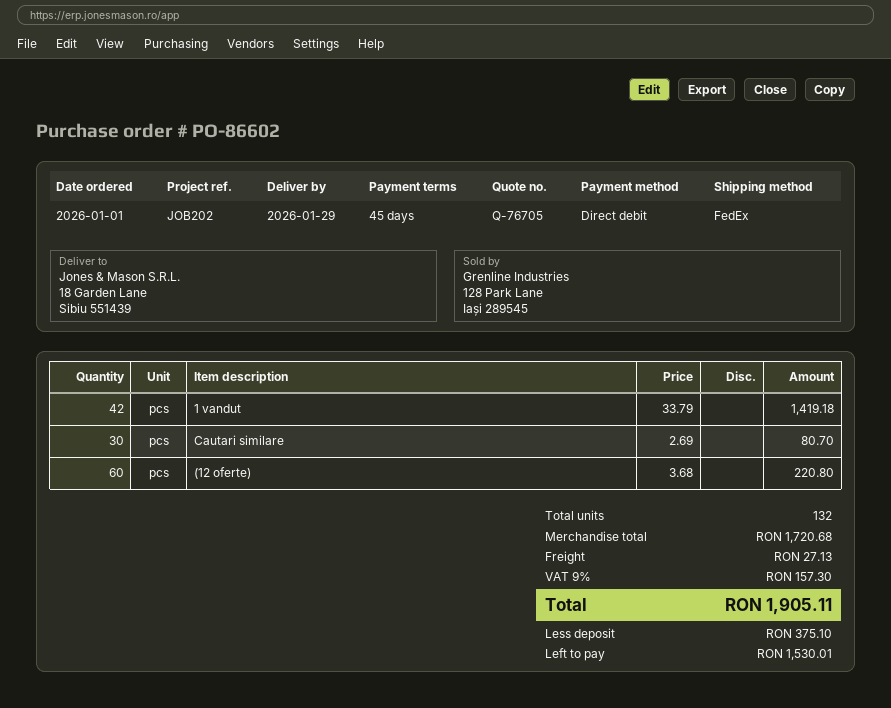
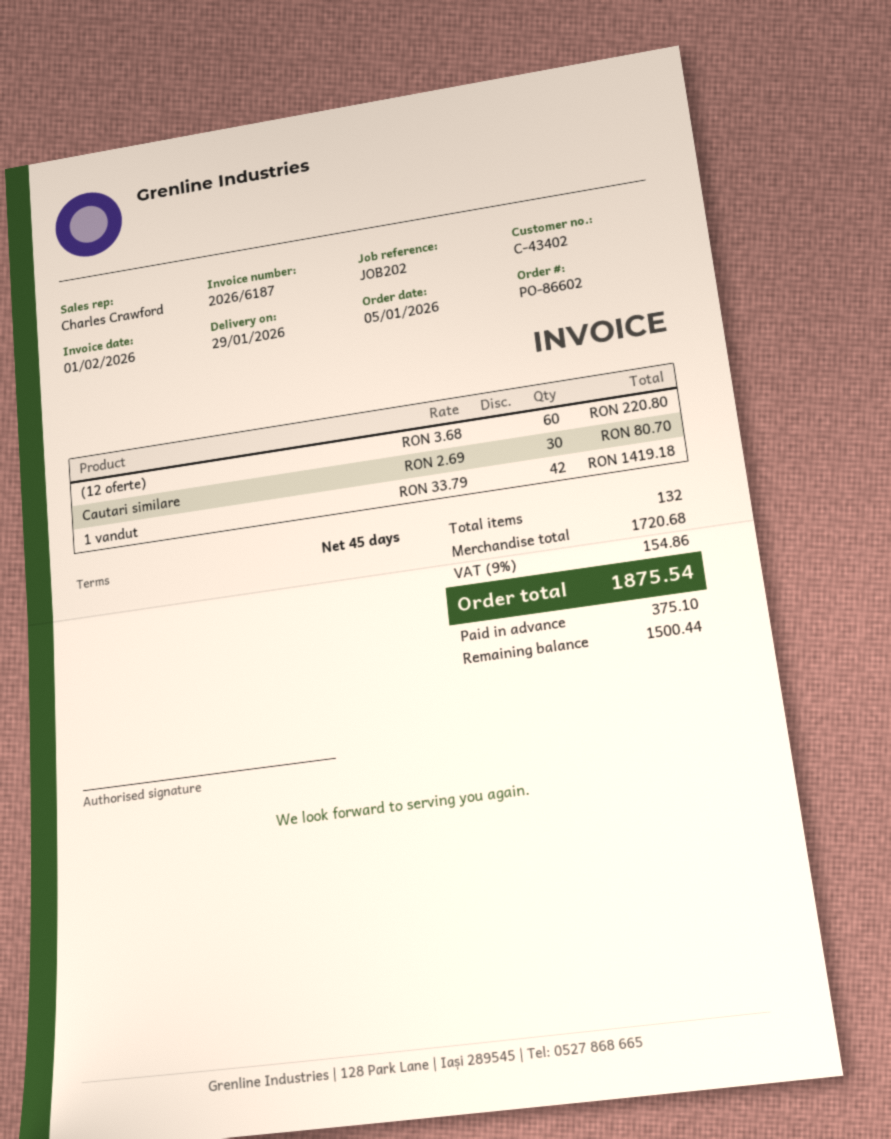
order date: 2026-01-01 -> 2026-01-05
shipping: 27.13 -> none
tax: 9% = 157.30 -> 9% = 154.86
total: 1905.11 -> 1875.54
balance: 1530.01 -> 1500.44

